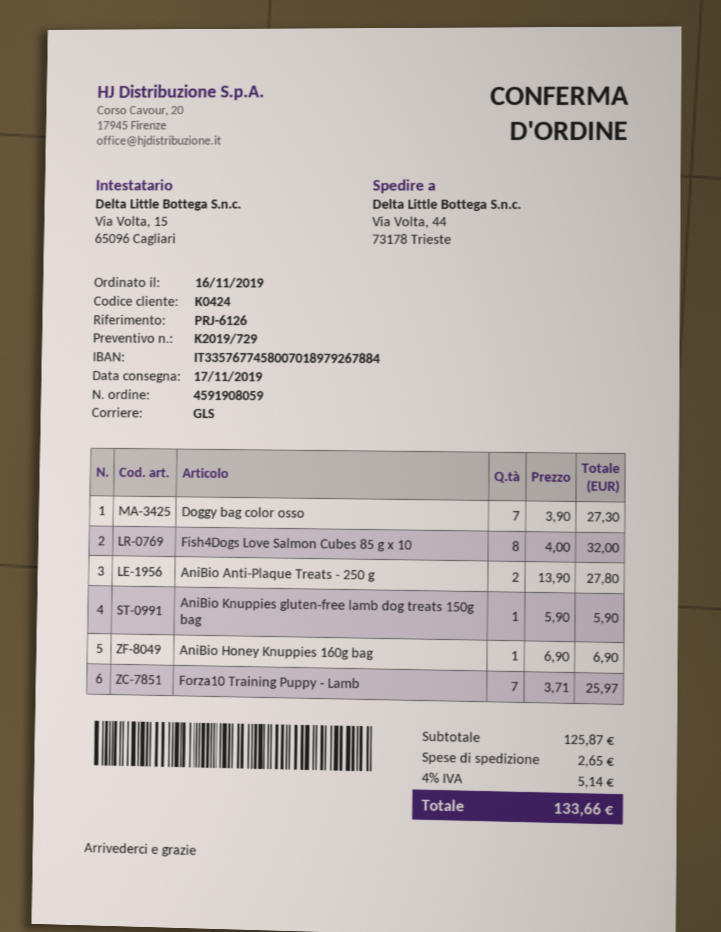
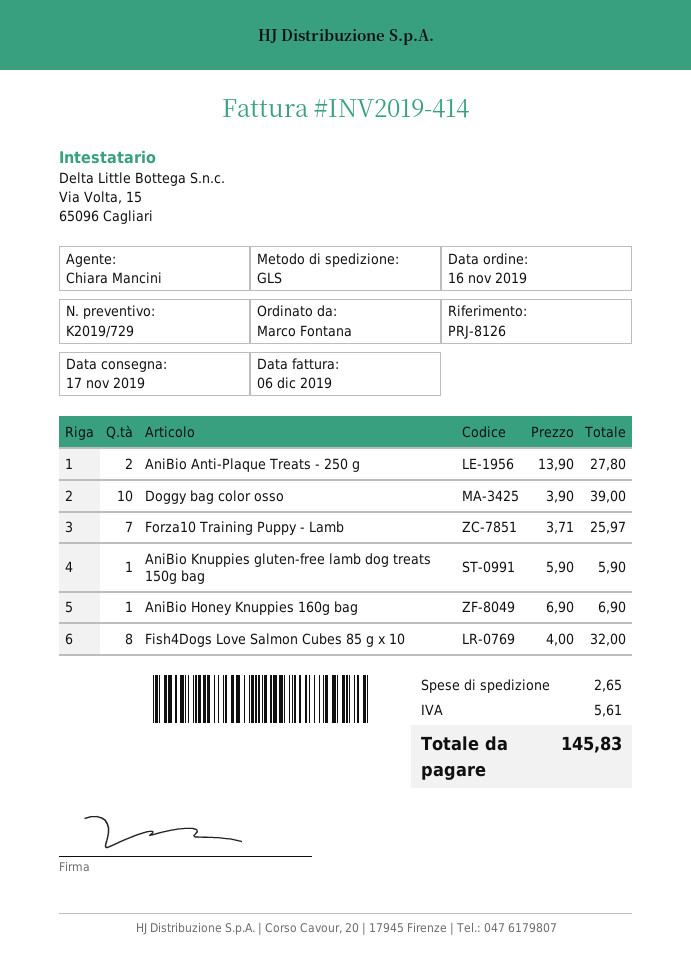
reference: PRJ-6126 -> PRJ-8126
Doggy bag color osso: 7 x 3.90 = 27.30 -> 10 x 3.90 = 39.00
tax: 5.14 -> 5.61
total: 133.66 -> 145.83

